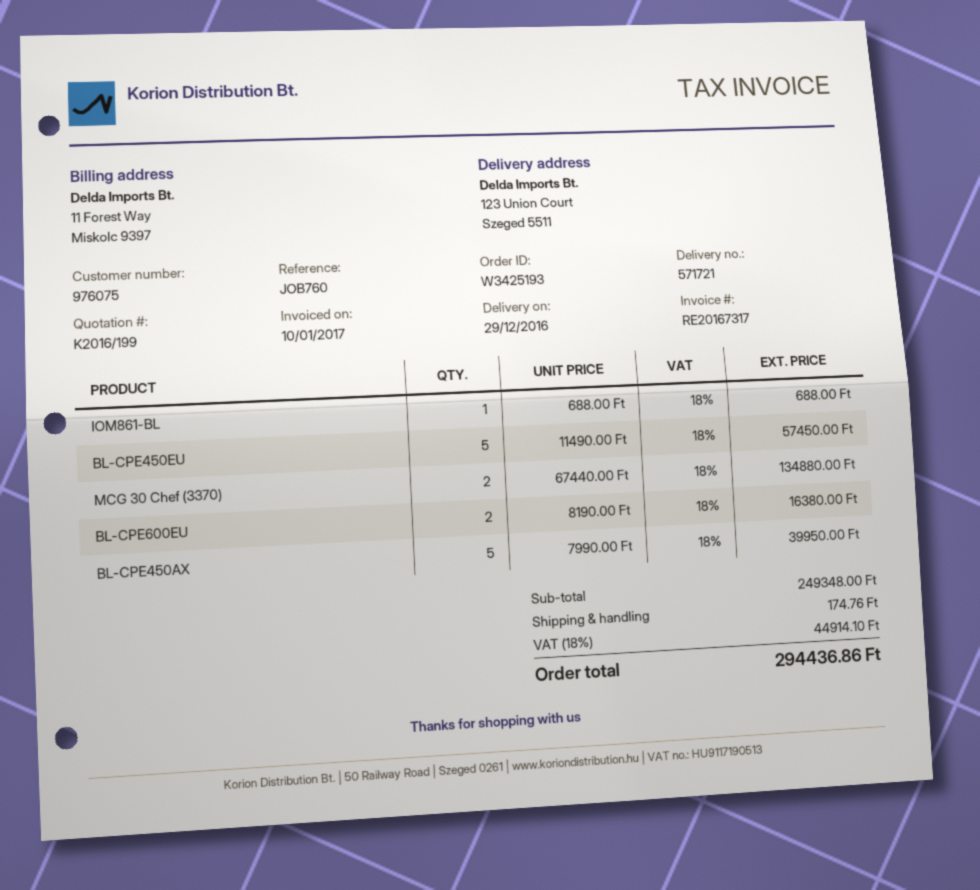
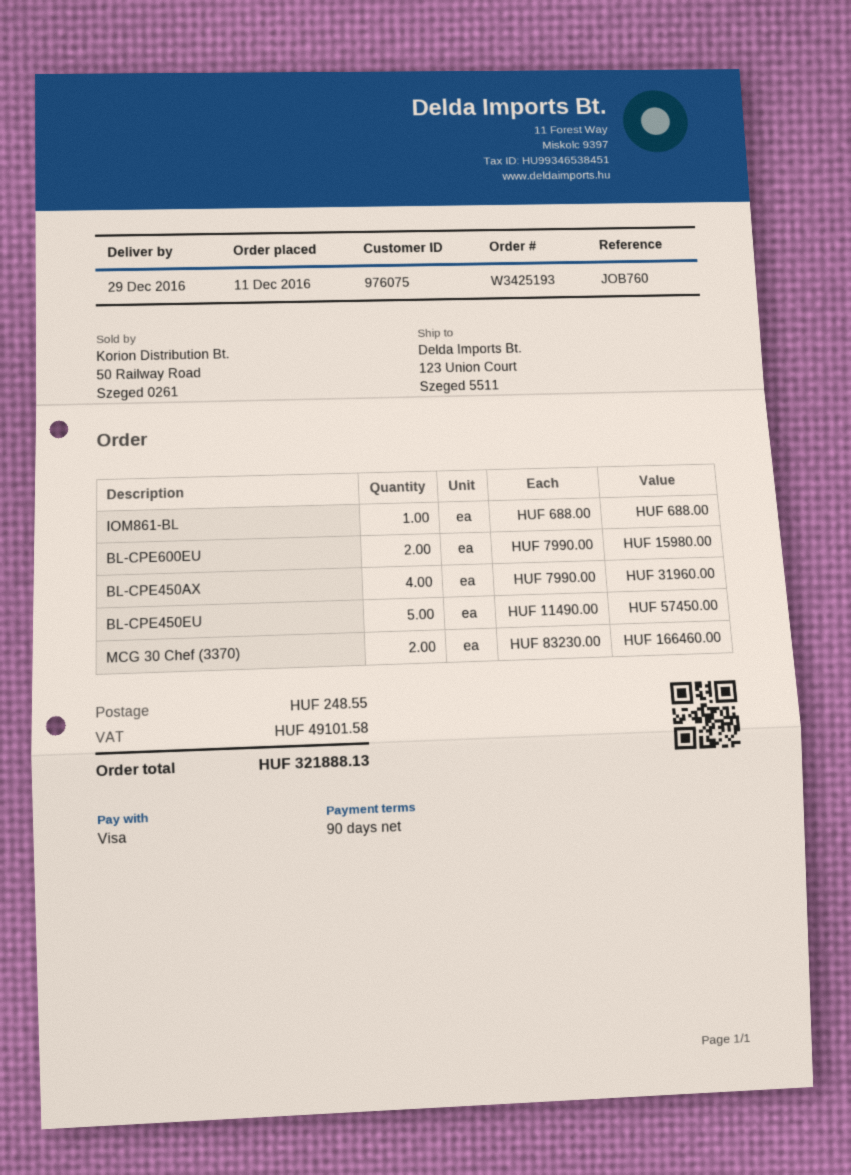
MCG 30 Chef (3370): 2 x 67440.00 = 134880.00 -> 2 x 83230.00 = 166460.00
BL-CPE600EU: 2 x 8190.00 = 16380.00 -> 2 x 7990.00 = 15980.00
BL-CPE450AX: 5 x 7990.00 = 39950.00 -> 4 x 7990.00 = 31960.00
shipping: 174.76 -> 248.55
tax: 44914.10 -> 49101.58
total: 294436.86 -> 321888.13

